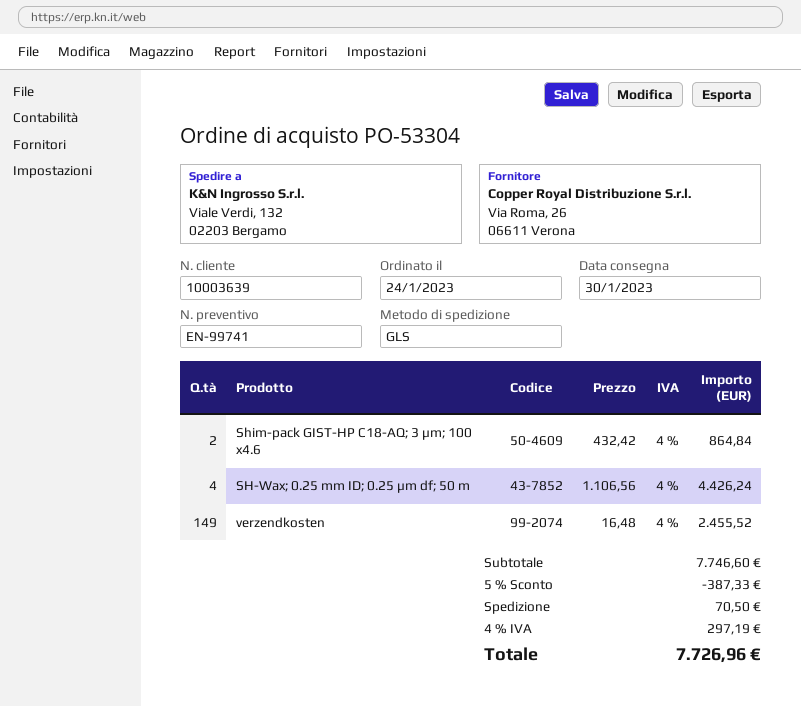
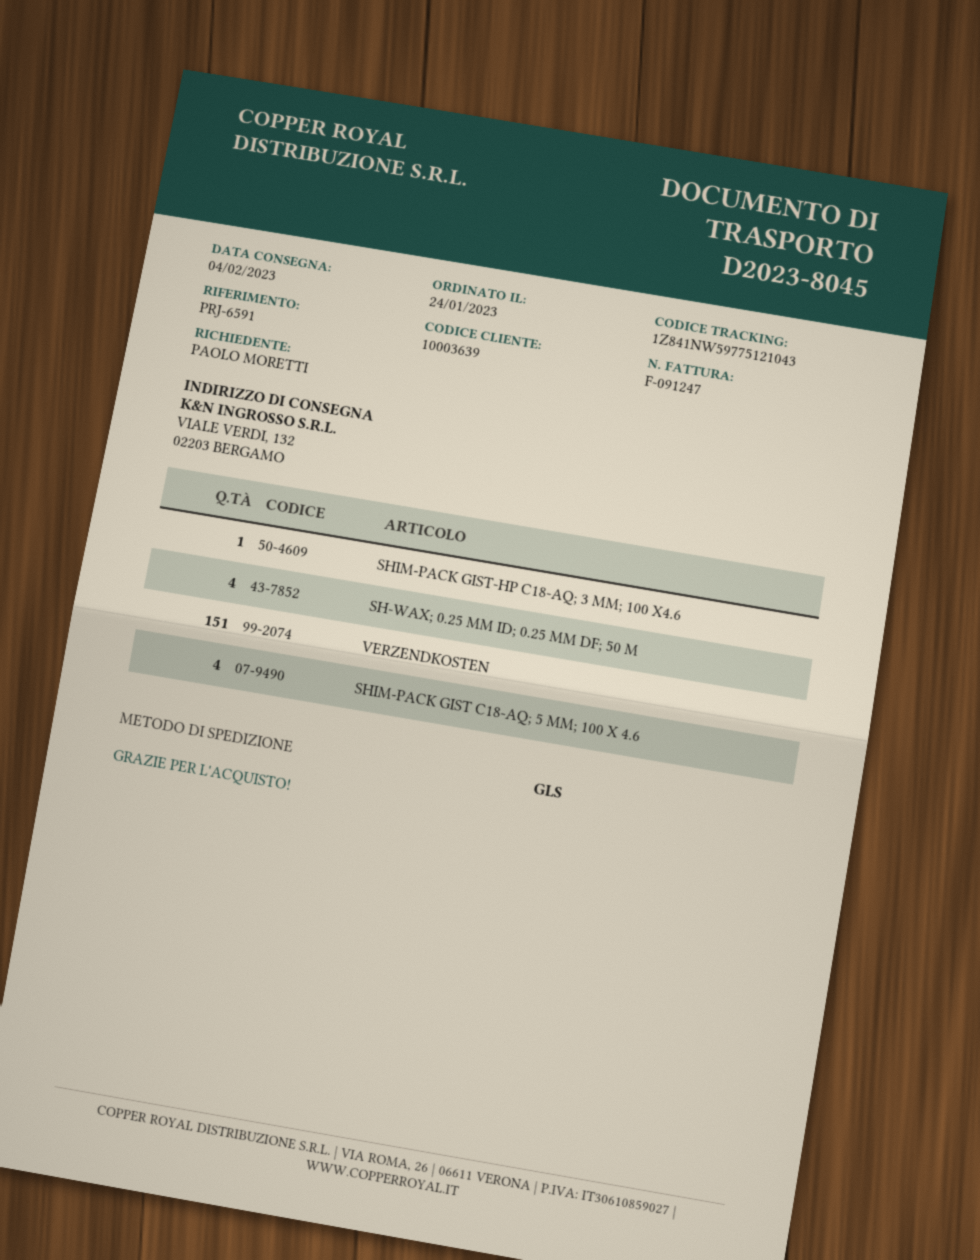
delivery date: 2023-01-30 -> 2023-02-04
Shim-pack GIST-HP C18-AQ; 3 µm; 100 x4.6: 2 -> 1
verzendkosten: 149 -> 151
SHIM-PACK GIST C18-AQ; 5 ΜM; 100 X 4.6: none -> 4

